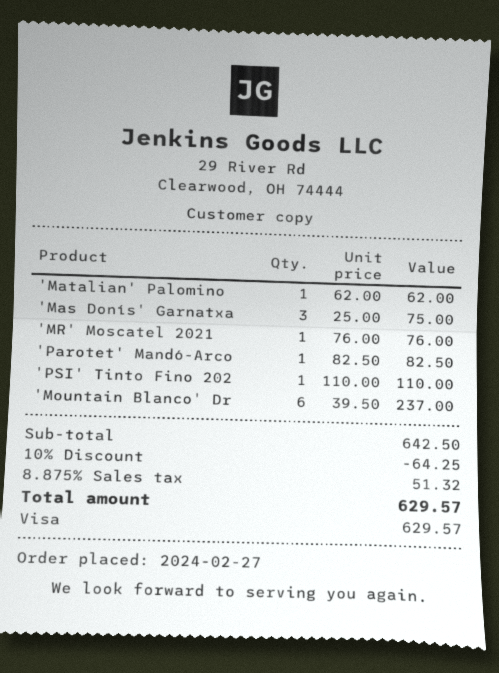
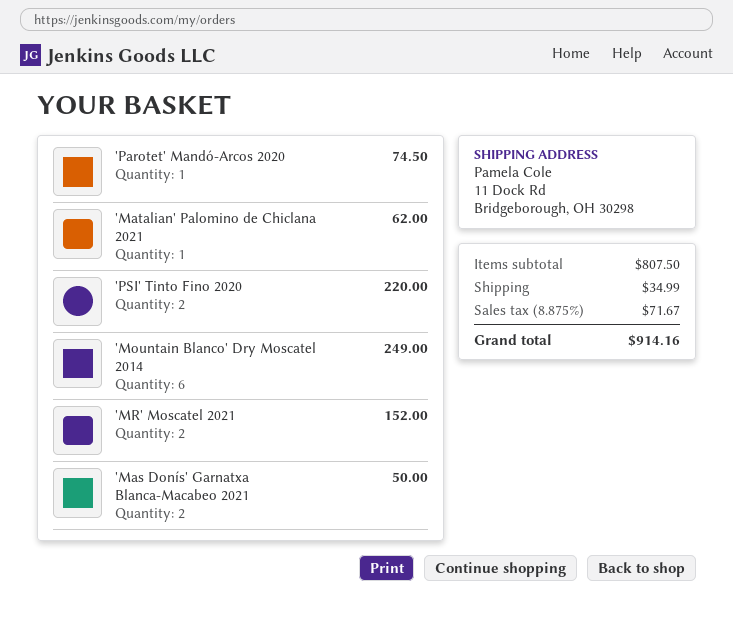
'Mas Donís' Garnatxa: 3 for 75.00 -> 2 for 50.00
'MR' Moscatel 2021: 1 for 76.00 -> 2 for 152.00
'Parotet' Mandó-Arco: 1 for 82.50 -> 1 for 74.50
'PSI' Tinto Fino 202: 1 for 110.00 -> 2 for 220.00
'Mountain Blanco' Dr: 6 for 237.00 -> 6 for 249.00
subtotal: 642.50 -> 807.50
discount: 10% = 64.25 -> none
shipping: none -> 34.99
tax: 8.875% = 51.32 -> 8.875% = 71.67
total: 629.57 -> 914.16

